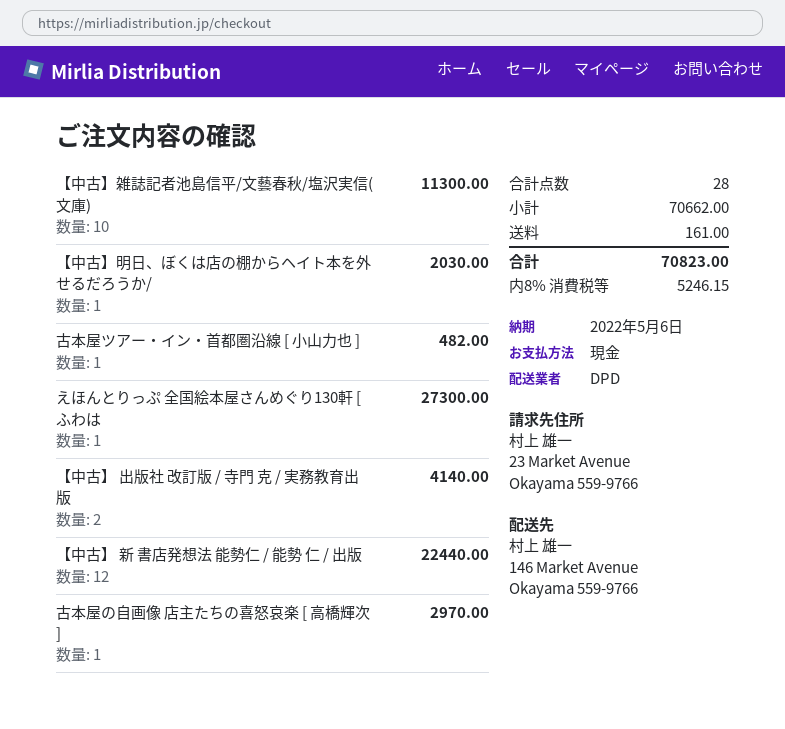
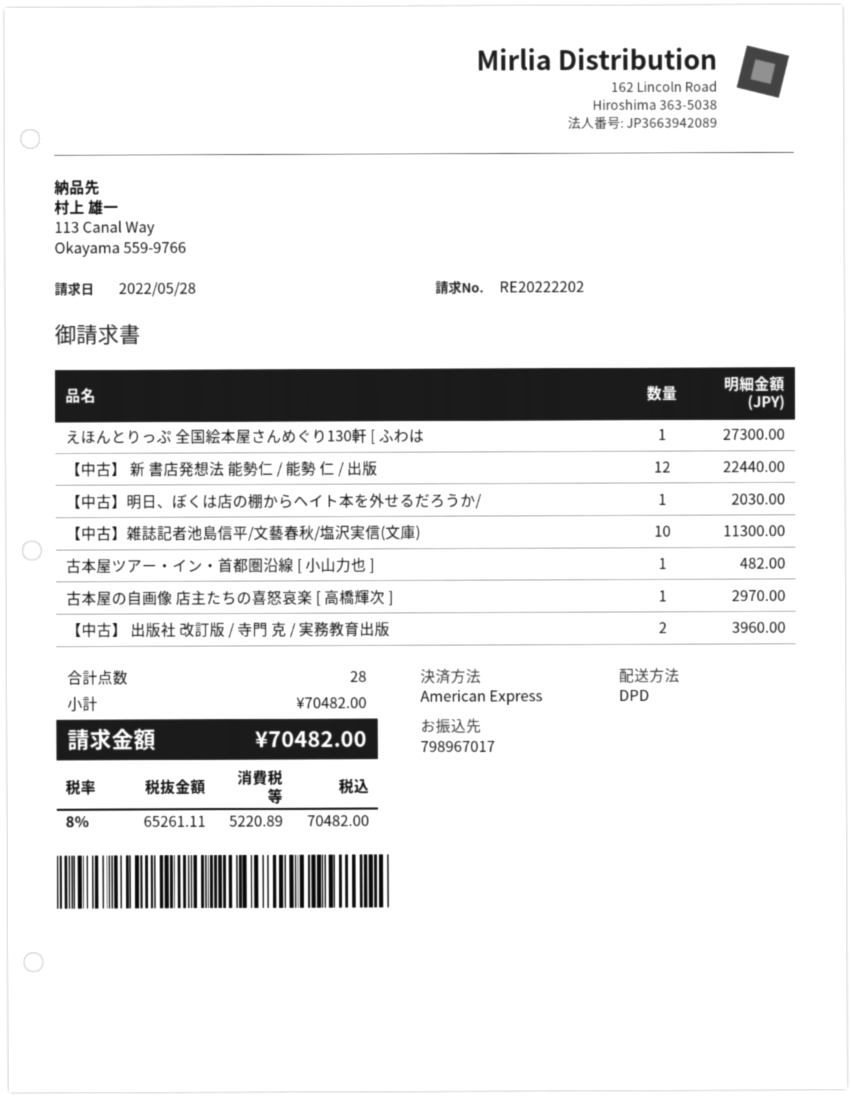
payment method: cash -> American Express
ship to: 146 Market Avenue, Okayama 559-9766 -> 113 Canal Way, Okayama 559-9766
【中古】 出版社 改訂版 / 寺門 克 / 実務教育出版: 2 for 4140.00 -> 2 for 3960.00
subtotal: 70662.00 -> 70482.00
shipping: 161.00 -> none
tax: 8% = 5246.15 -> 8% = 5220.89
total: 70823.00 -> 70482.00

